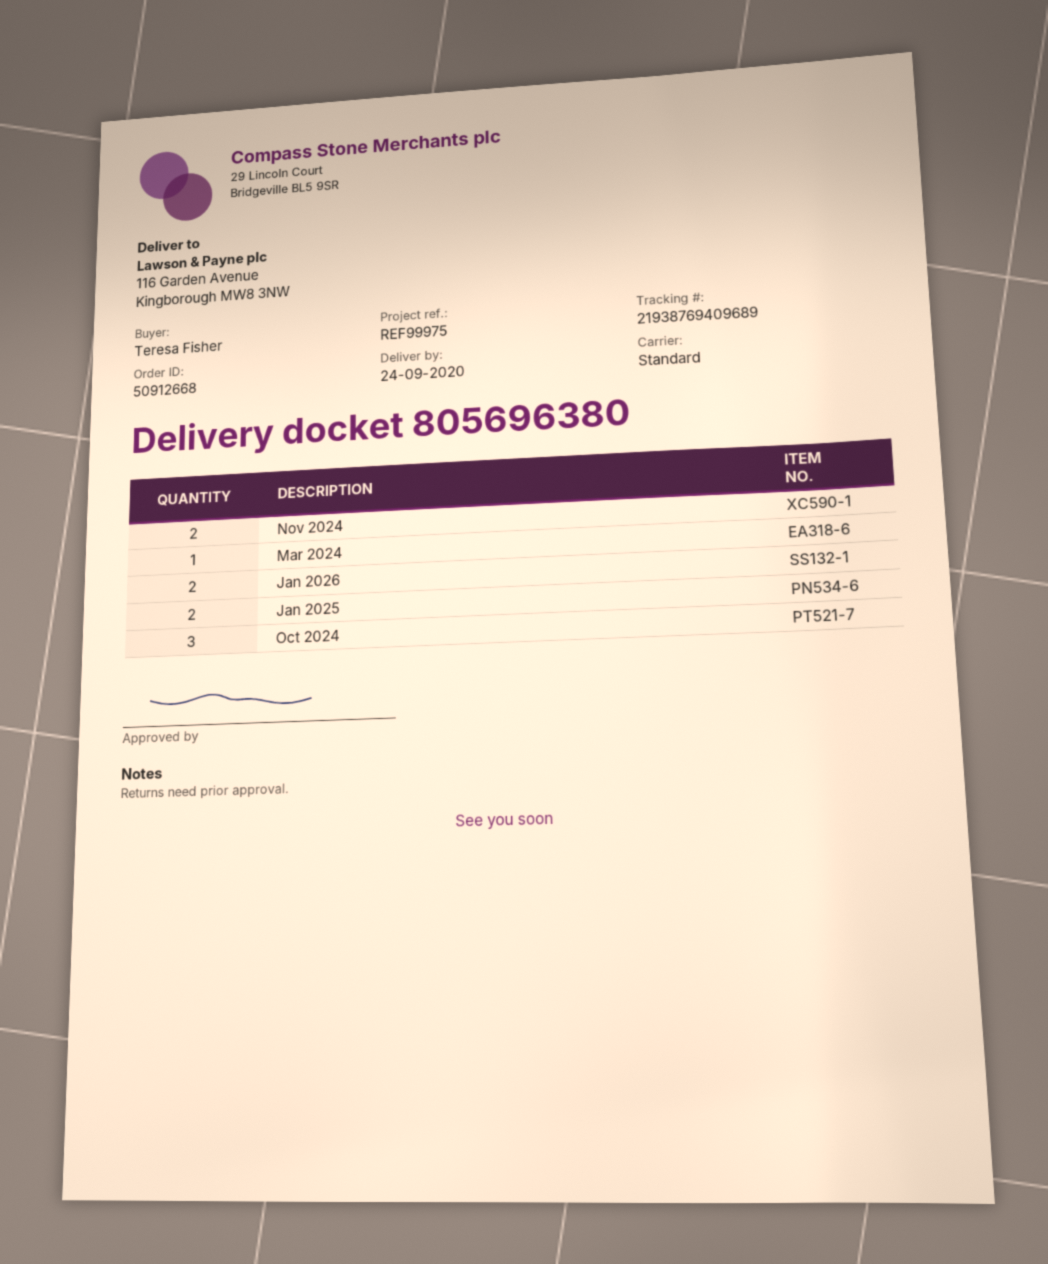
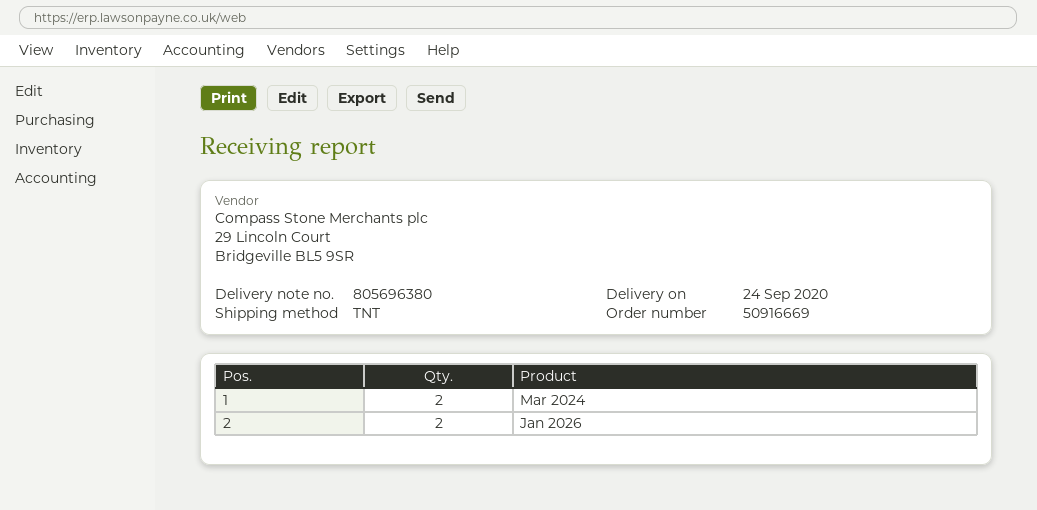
order number: 50912668 -> 50916669
shipping method: standard -> TNT
Nov 2024: 2 -> none
Mar 2024: 1 -> 2
Jan 2025: 2 -> none
Oct 2024: 3 -> none

